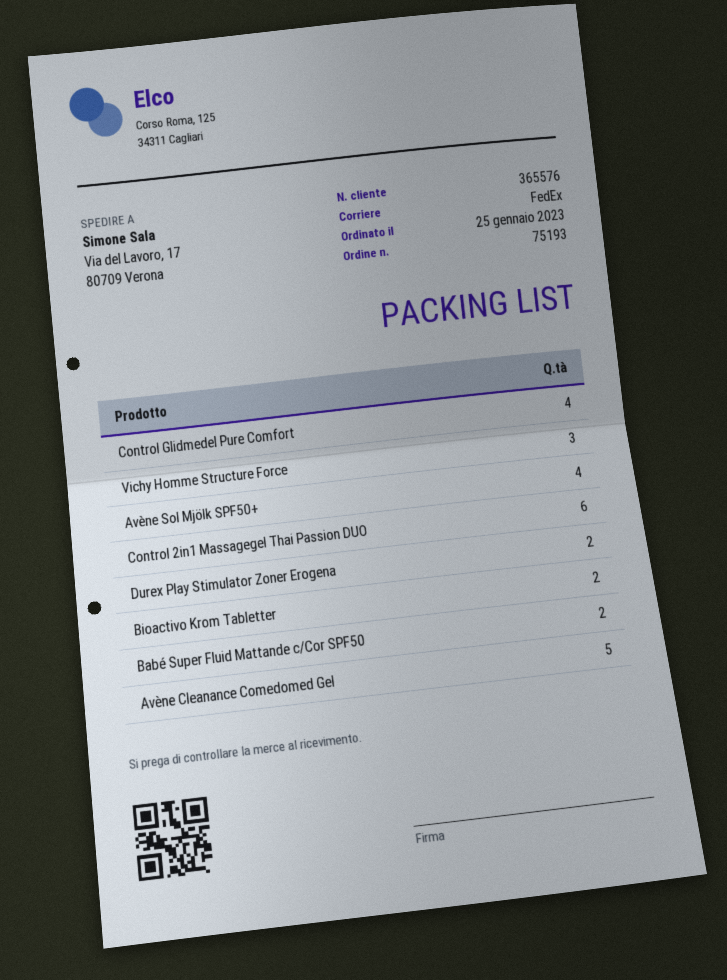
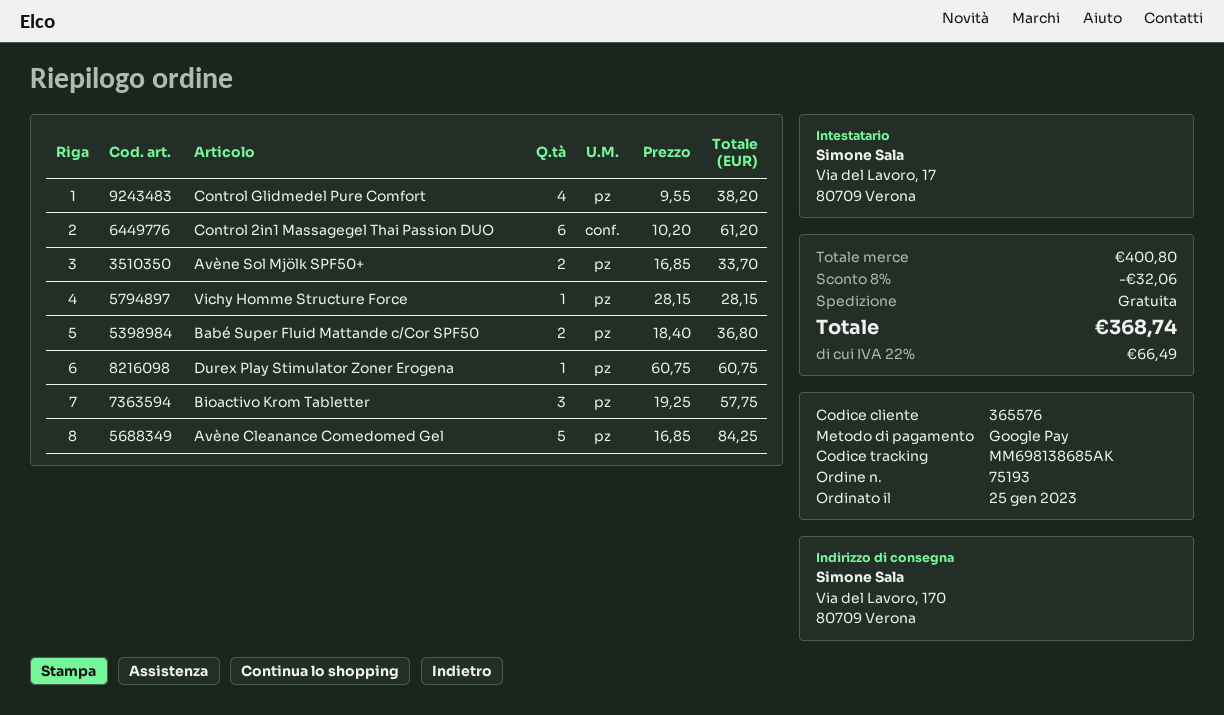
ship to: Via del Lavoro, 17, 80709 Verona -> Via del Lavoro, 170, 80709 Verona
Vichy Homme Structure Force: 3 -> 1
Avène Sol Mjölk SPF50+: 4 -> 2
Durex Play Stimulator Zoner Erogena: 2 -> 1
Bioactivo Krom Tabletter: 2 -> 3

